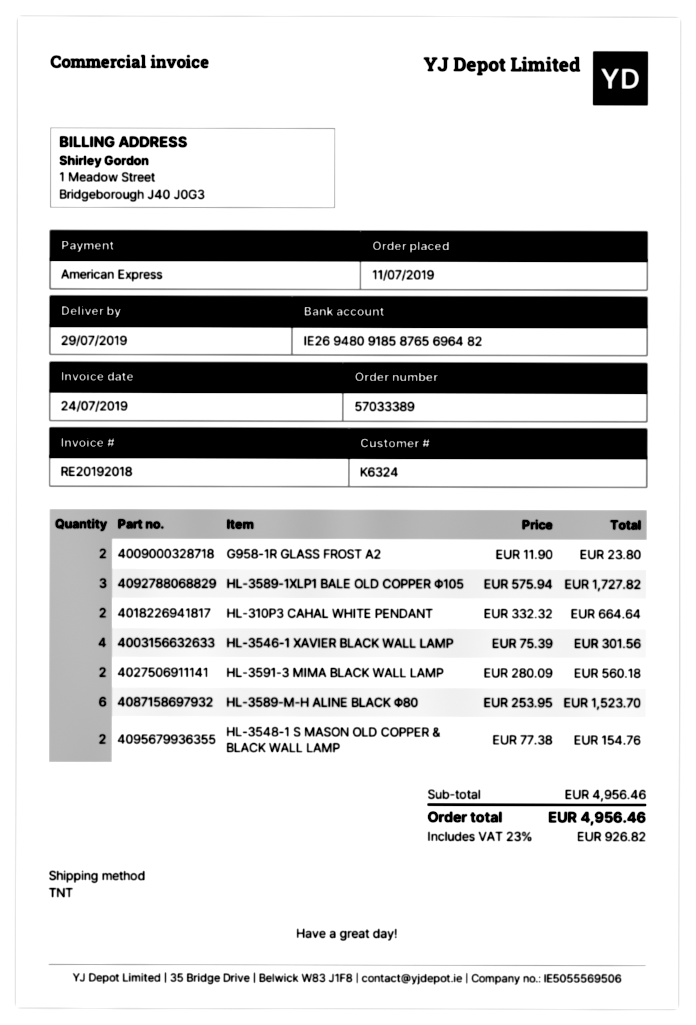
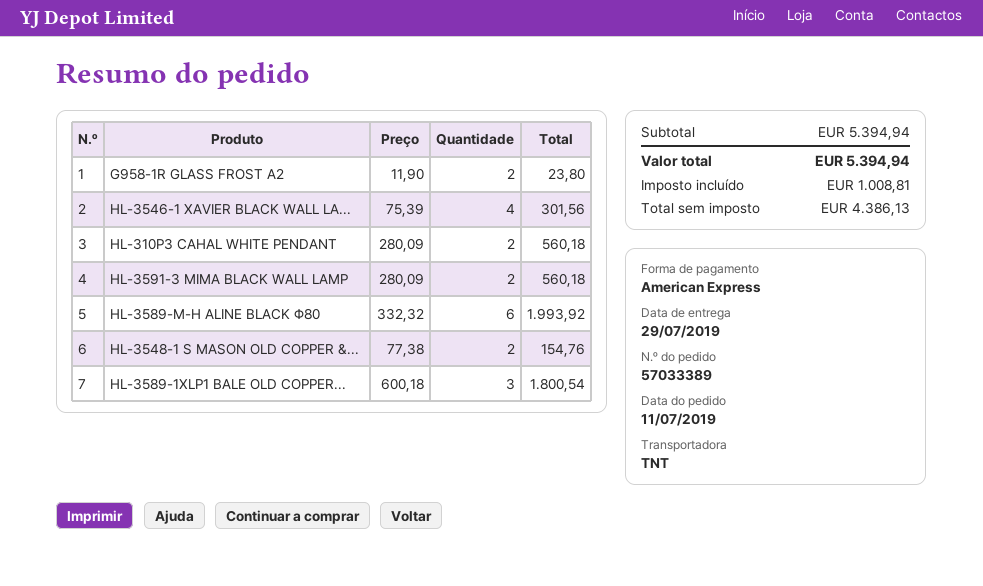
HL-3589-1XLP1 BALE OLD COPPER Φ105: 3 x 575.94 = 1727.82 -> 3 x 600.18 = 1800.54
HL-310P3 CAHAL WHITE PENDANT: 2 x 332.32 = 664.64 -> 2 x 280.09 = 560.18
HL-3589-M-H ALINE BLACK Φ80: 6 x 253.95 = 1523.70 -> 6 x 332.32 = 1993.92
subtotal: 4956.46 -> 5394.94
tax: 926.82 -> 1008.81
total: 4956.46 -> 5394.94

